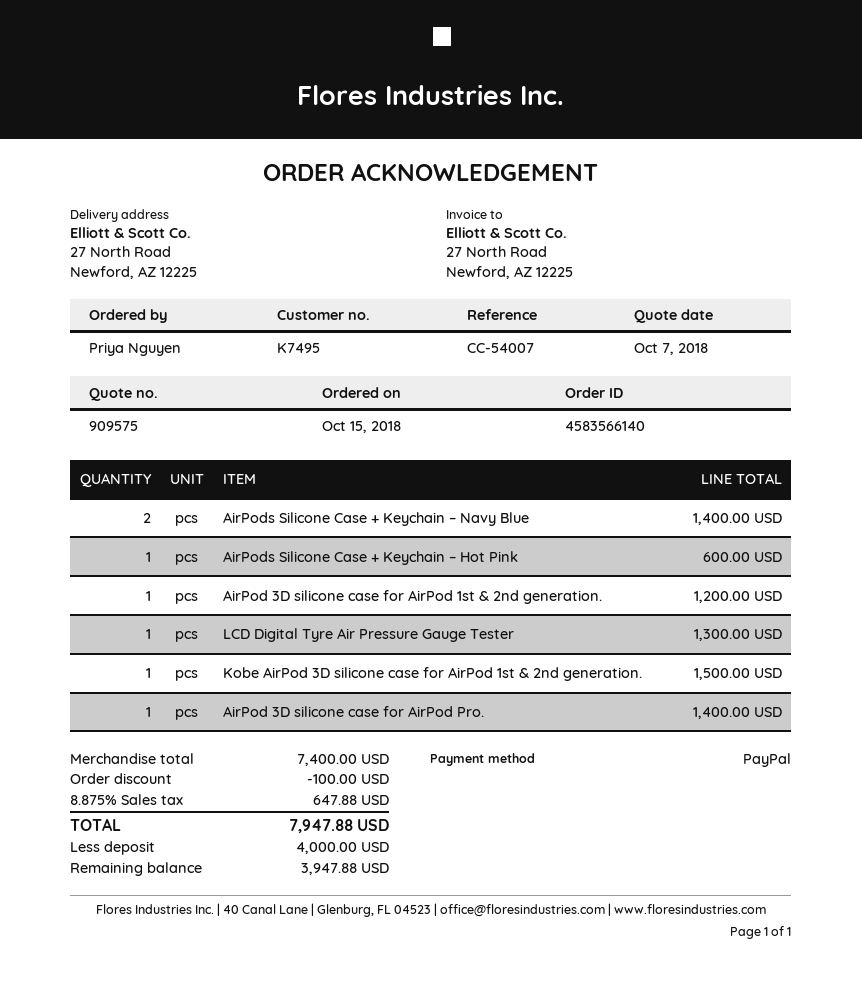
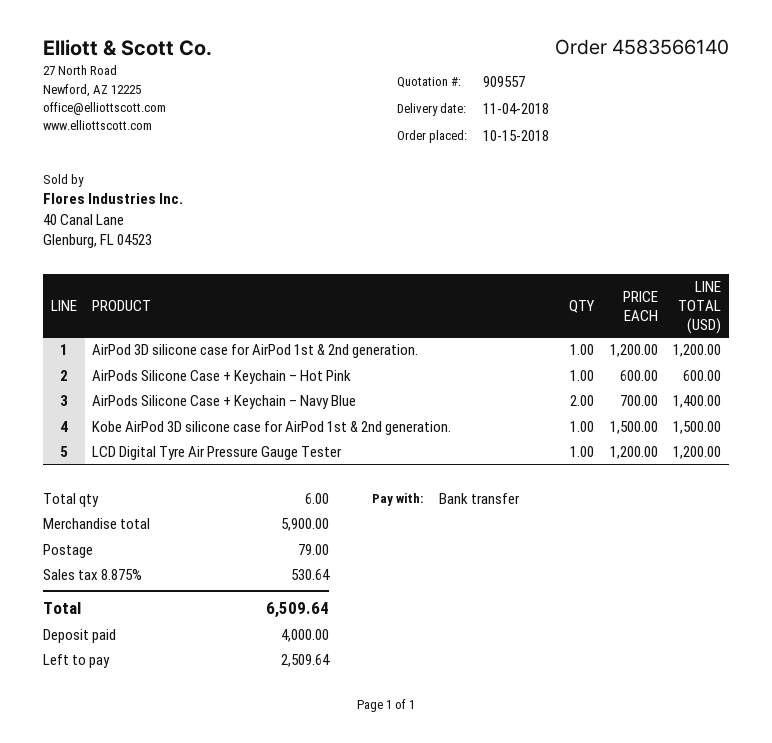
quote number: 909575 -> 909557
payment method: PayPal -> bank transfer
LCD Digital Tyre Air Pressure Gauge Tester: 1 for 1300.00 -> 1 for 1200.00
AirPod 3D silicone case for AirPod Pro.: 1 for 1400.00 -> none
subtotal: 7400.00 -> 5900.00
discount: 100.00 -> none
shipping: none -> 79.00
tax: 8.875% = 647.88 -> 8.875% = 530.64
total: 7947.88 -> 6509.64
balance: 3947.88 -> 2509.64

